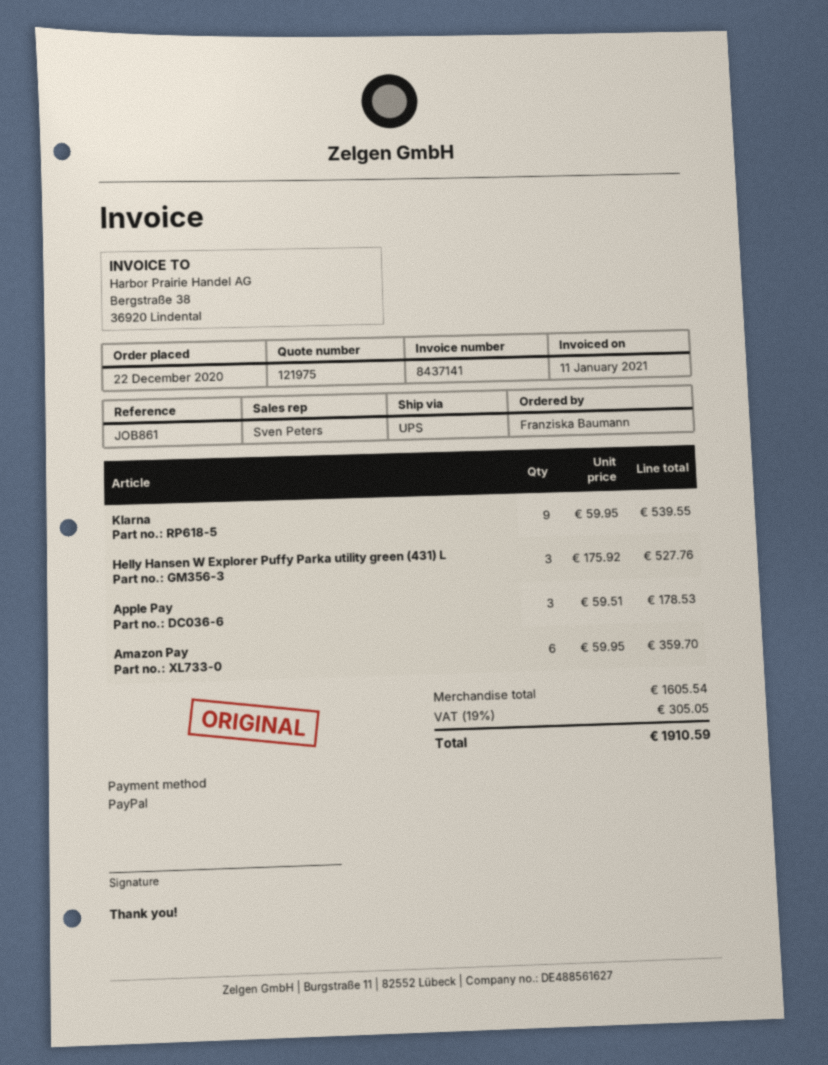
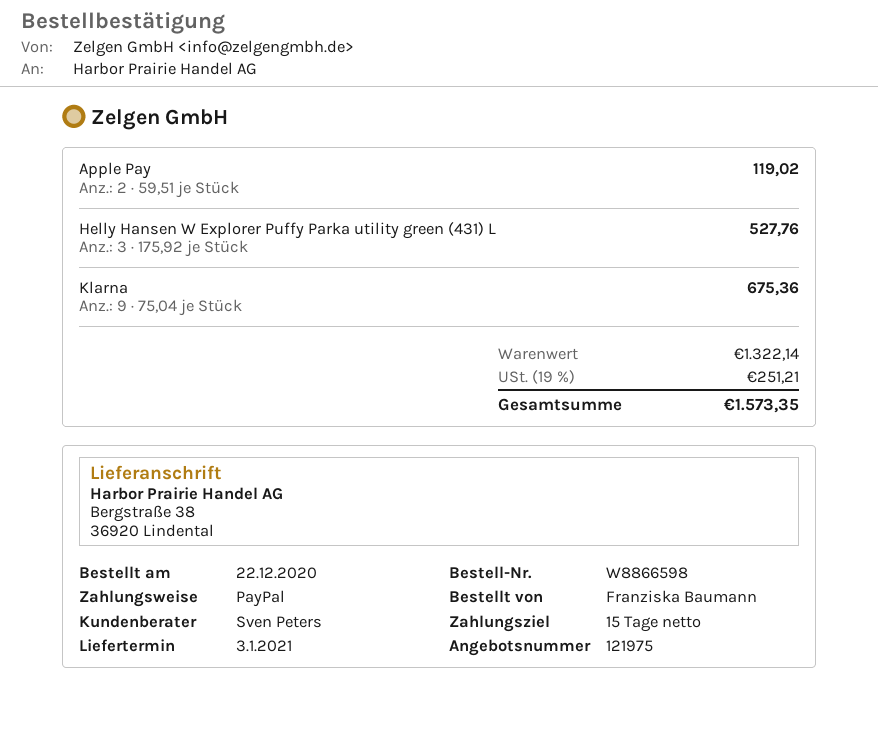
Klarna: 9 x 59.95 = 539.55 -> 9 x 75.04 = 675.36
Apple Pay: 3 x 59.51 = 178.53 -> 2 x 59.51 = 119.02
Amazon Pay: 6 x 59.95 = 359.70 -> none
subtotal: 1605.54 -> 1322.14
tax: 19% = 305.05 -> 19% = 251.21
total: 1910.59 -> 1573.35

